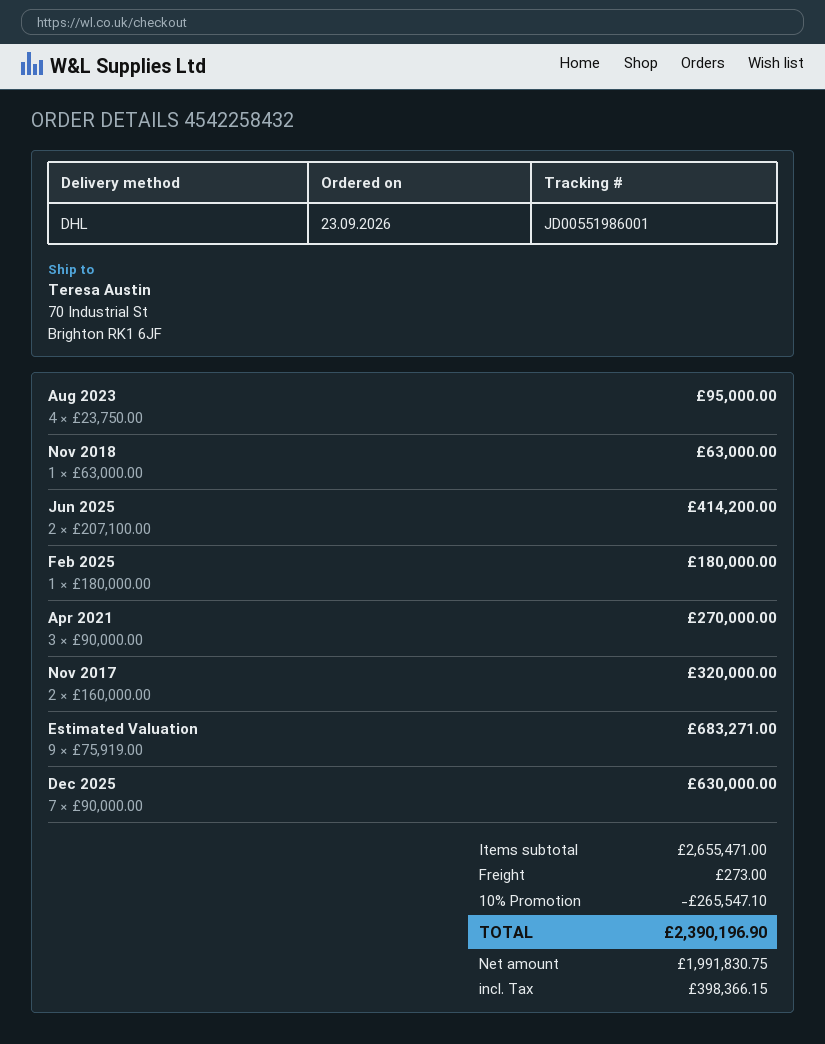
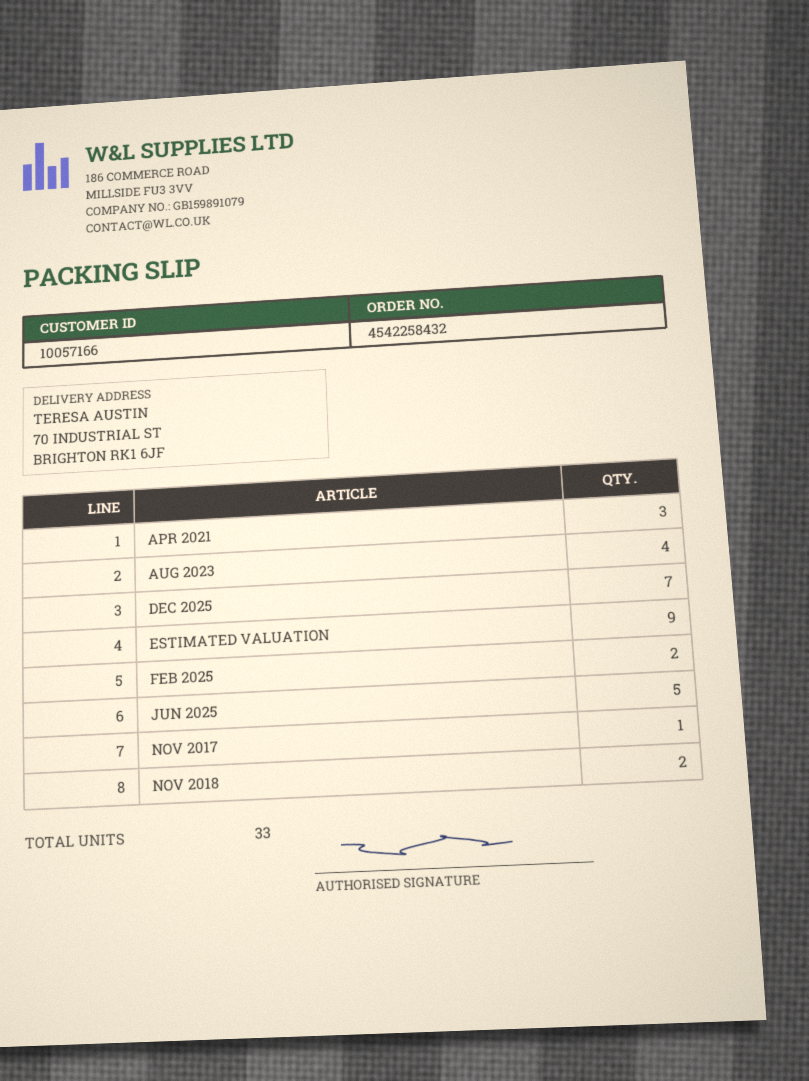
Nov 2018: 1 -> 2
Jun 2025: 2 -> 5
Feb 2025: 1 -> 2
Nov 2017: 2 -> 1

